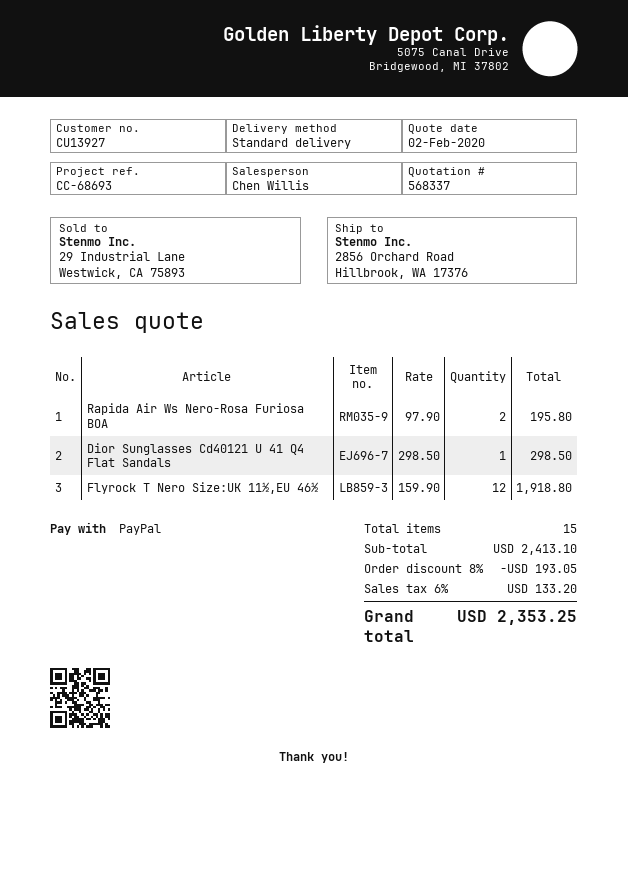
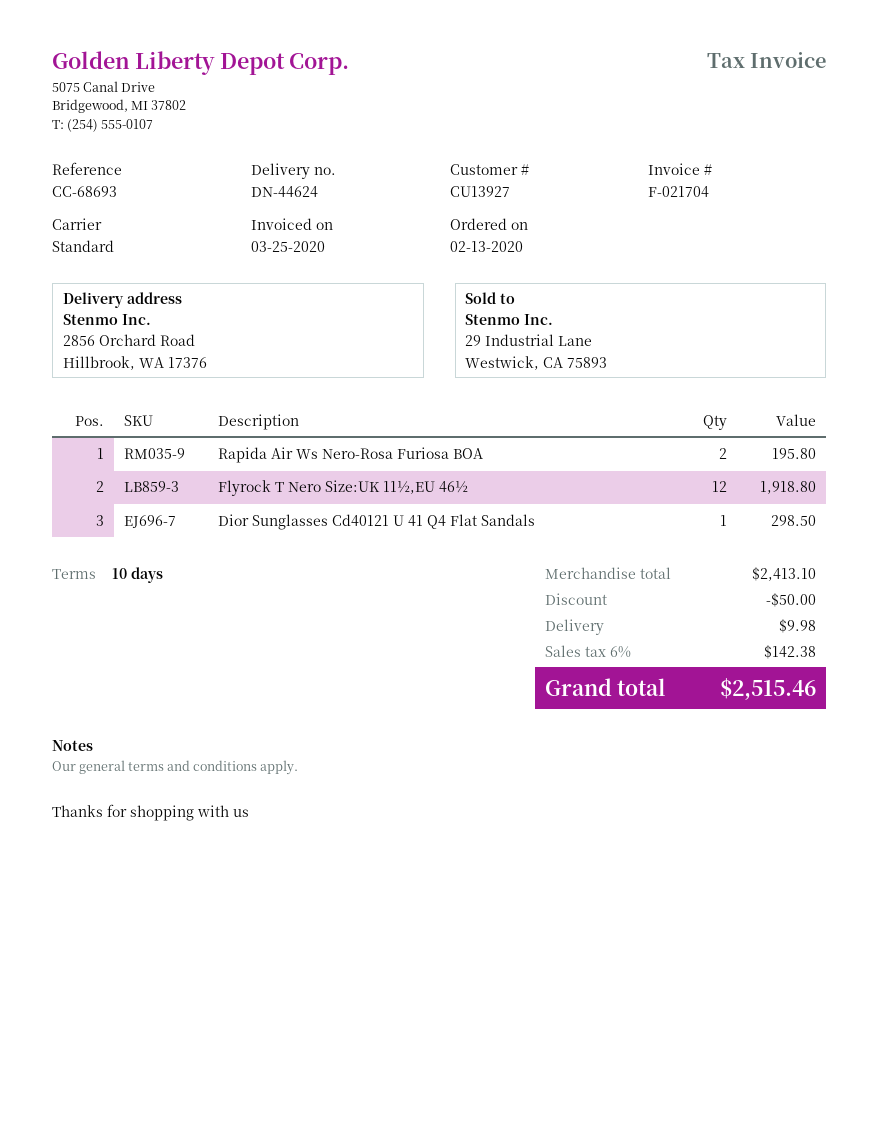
discount: 193.05 -> 50.00
shipping: none -> 9.98
tax: 6% = 133.20 -> 6% = 142.38
total: 2353.25 -> 2515.46

